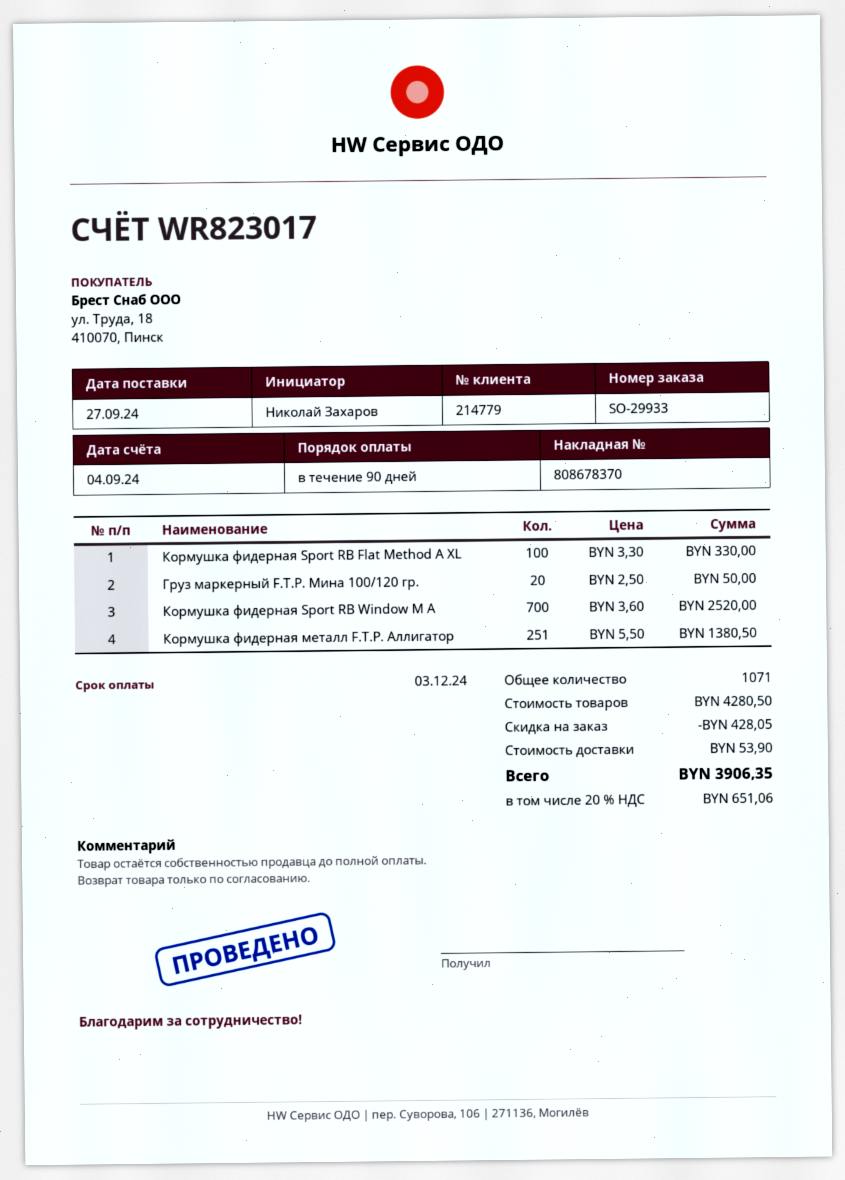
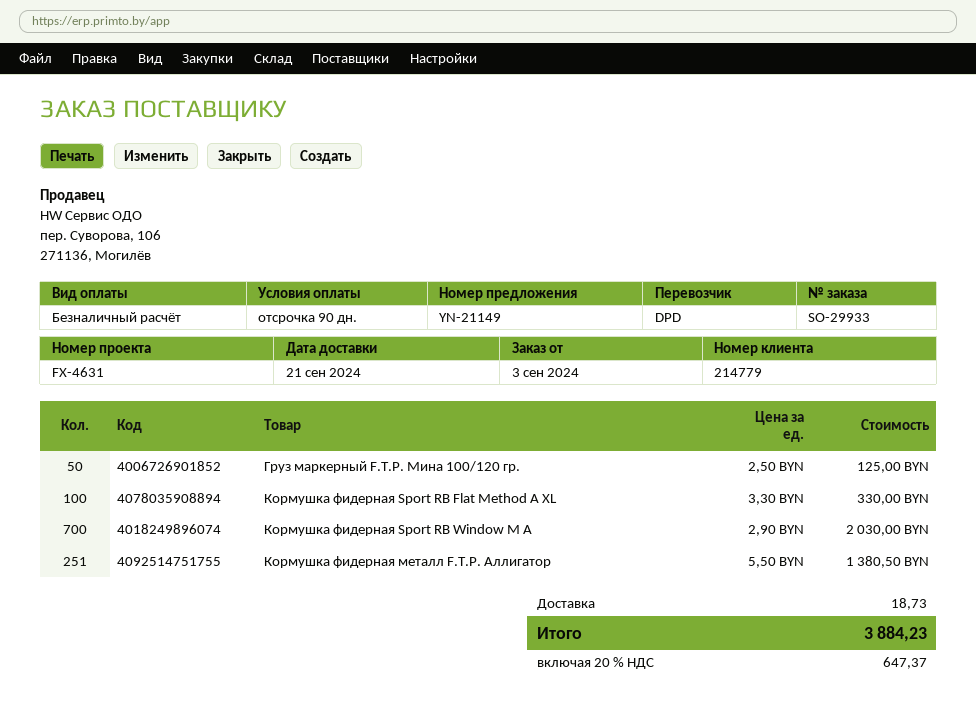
delivery date: 2024-09-27 -> 2024-09-21
Груз маркерный F.T.P. Мина 100/120 гр.: 20 x 2.50 = 50.00 -> 50 x 2.50 = 125.00
Кормушка фидерная Sport RB Window M A: 700 x 3.60 = 2520.00 -> 700 x 2.90 = 2030.00
discount: 428.05 -> none
shipping: 53.90 -> 18.73
tax: 20% = 651.06 -> 20% = 647.37
total: 3906.35 -> 3884.23

